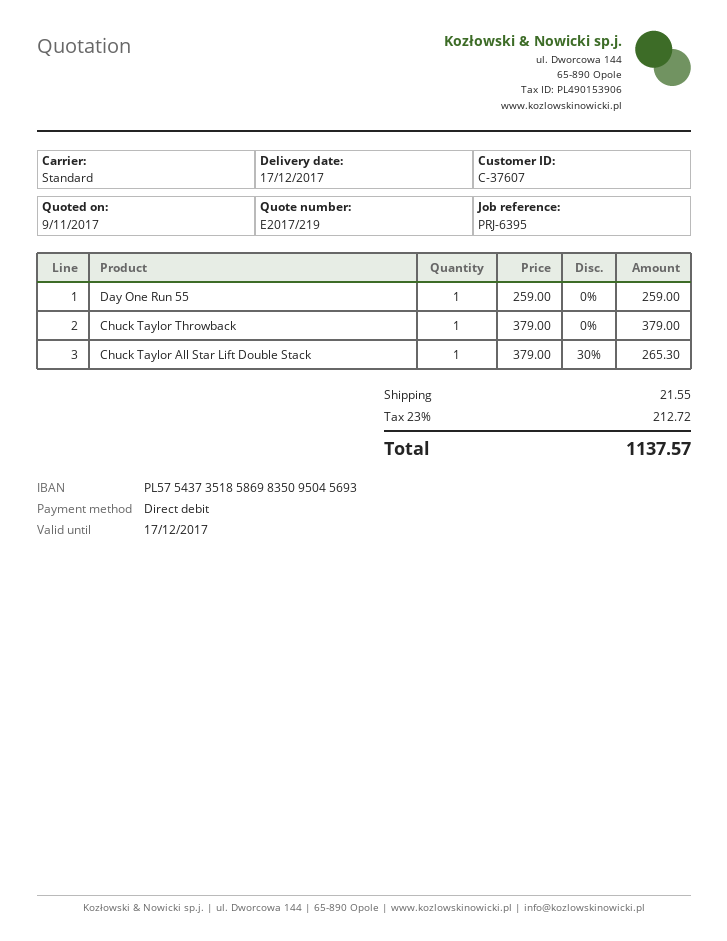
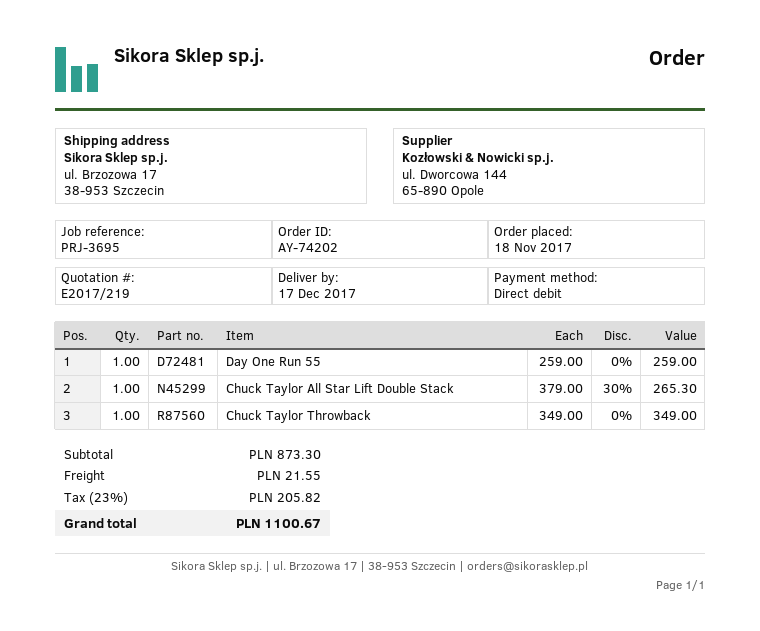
reference: PRJ-6395 -> PRJ-3695
Chuck Taylor Throwback: 1 x 379.00 = 379.00 -> 1 x 349.00 = 349.00
tax: 23% = 212.72 -> 23% = 205.82
total: 1137.57 -> 1100.67

